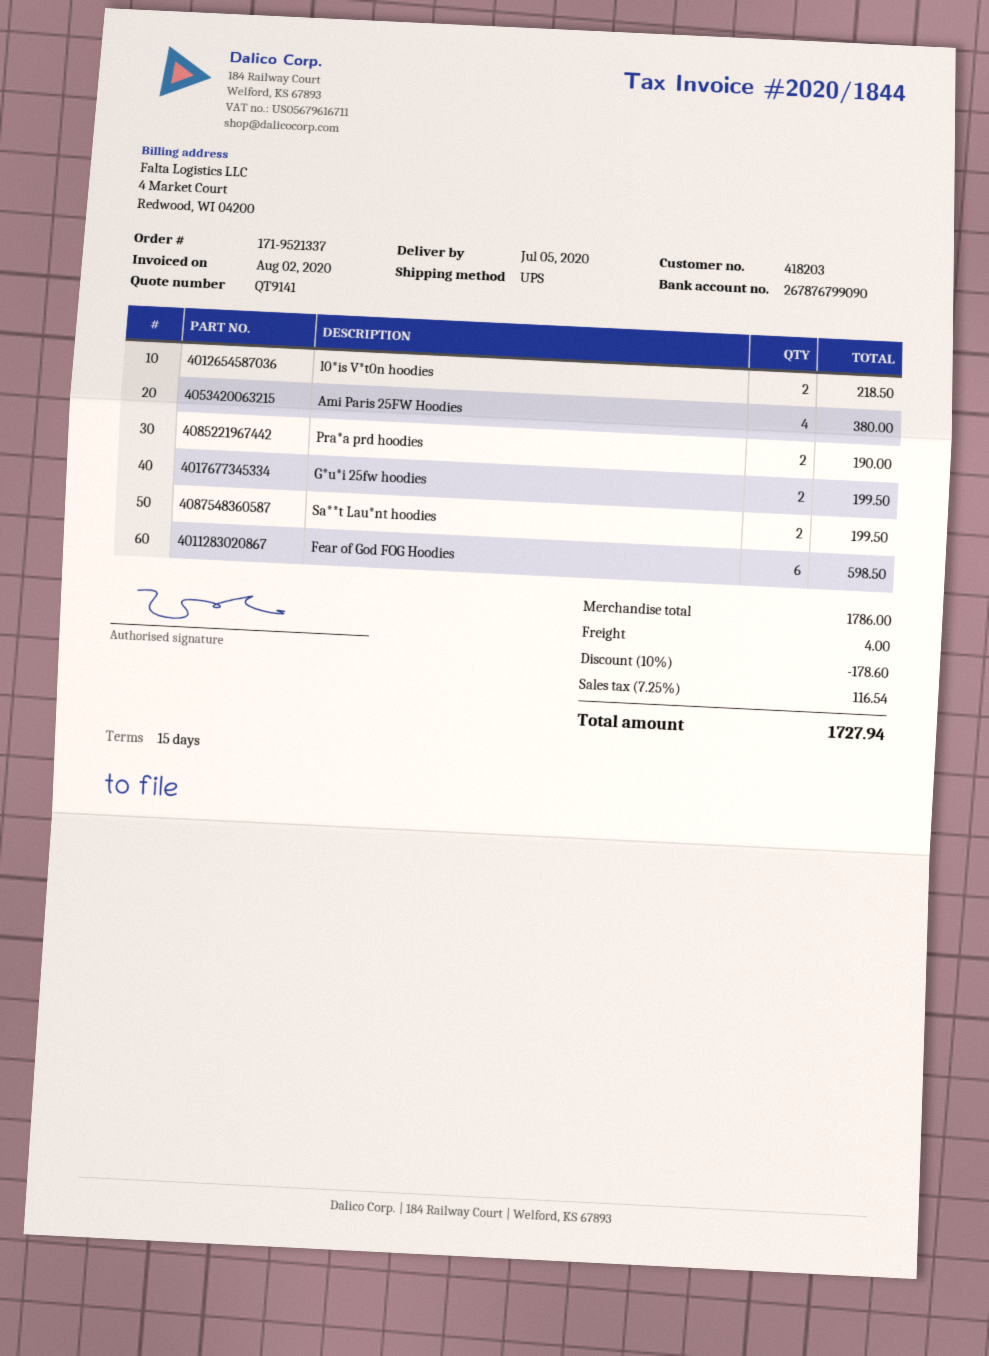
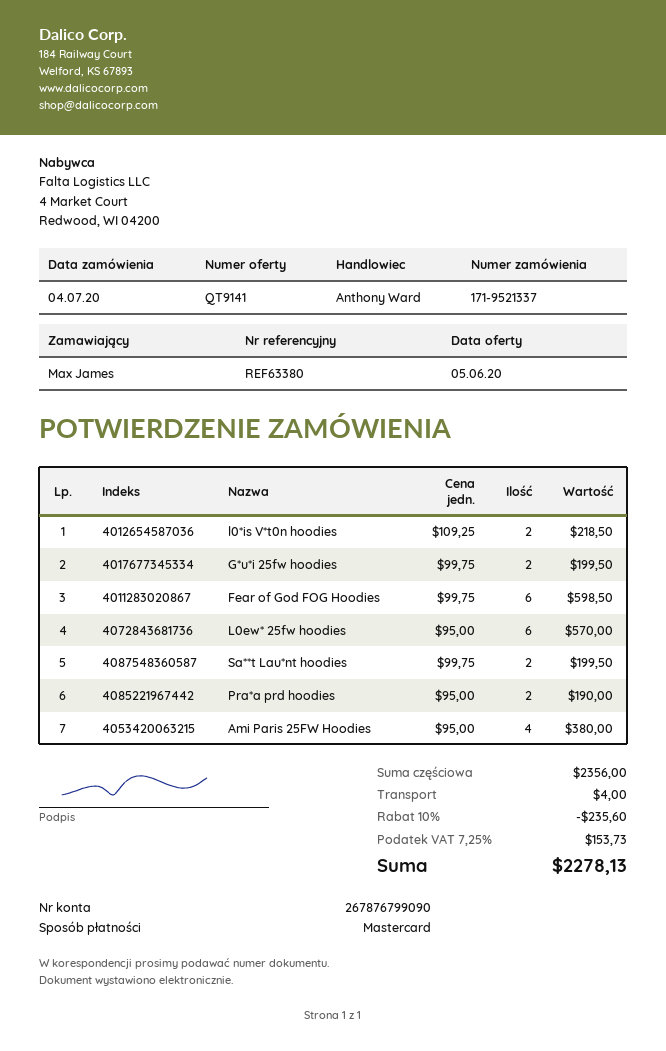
L0ew* 25fw hoodies: none -> 6 for 570.00
subtotal: 1786.00 -> 2356.00
discount: 10% = 178.60 -> 10% = 235.60
tax: 7.25% = 116.54 -> 7.25% = 153.73
total: 1727.94 -> 2278.13

